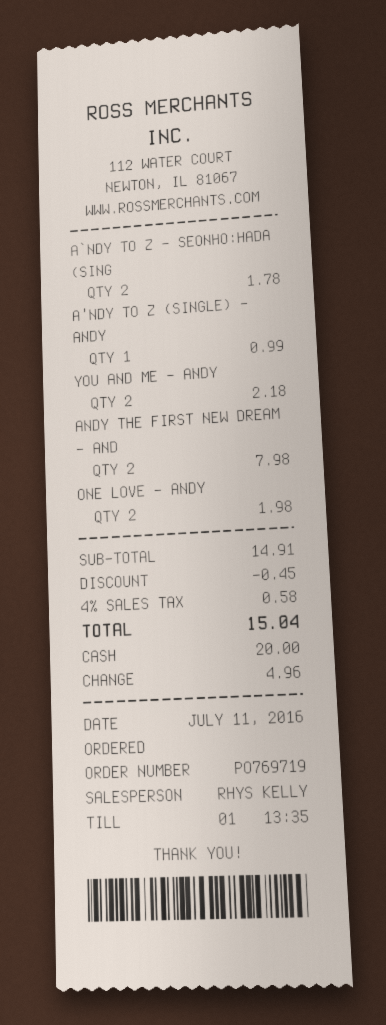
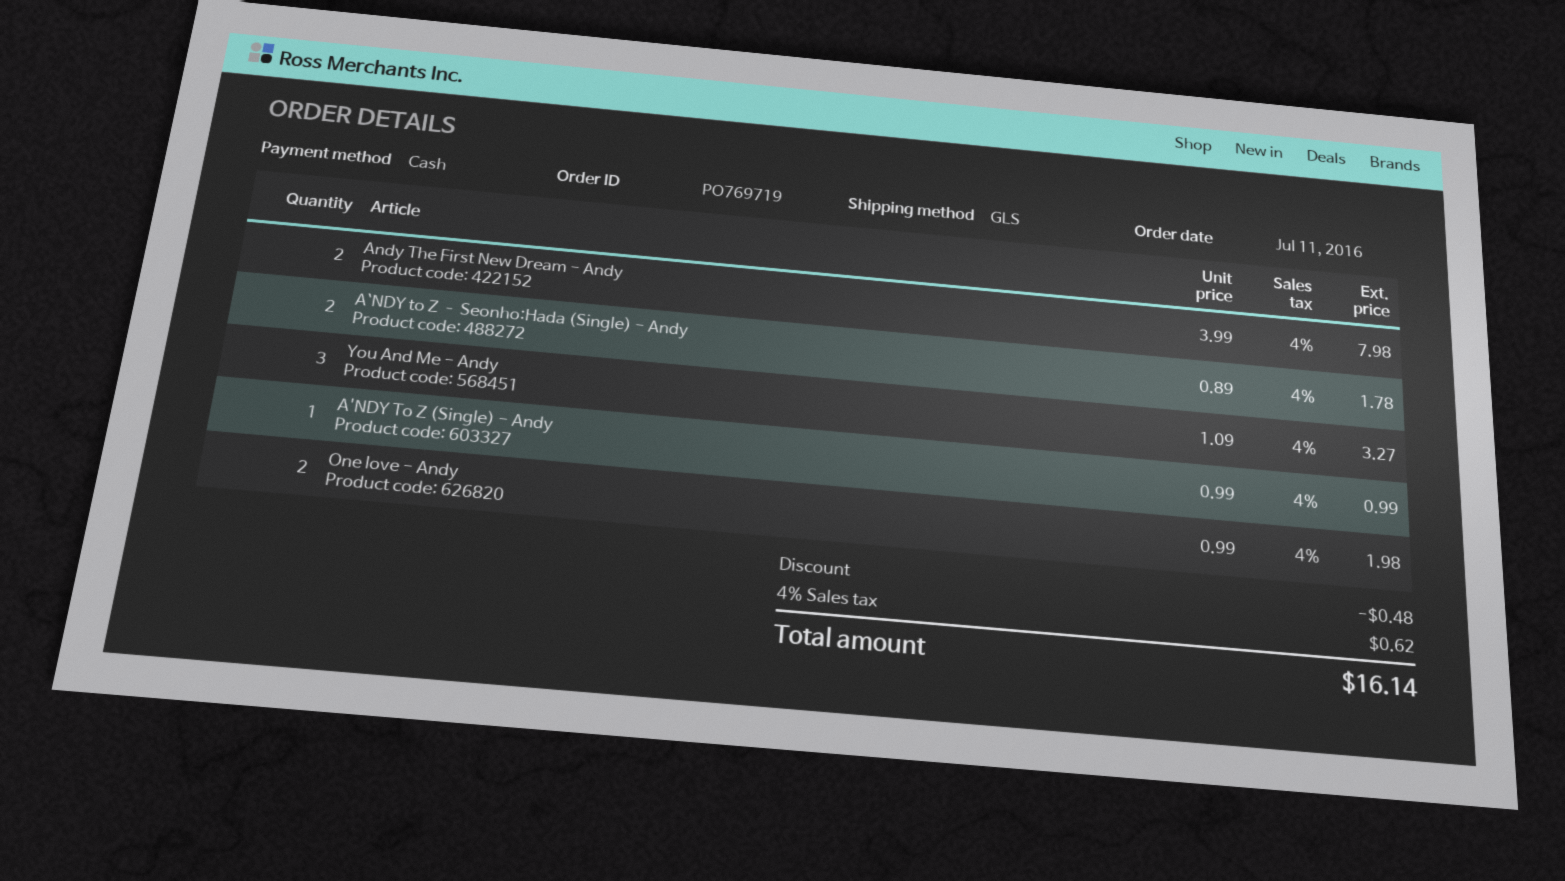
YOU AND ME - ANDY: 2 for 2.18 -> 3 for 3.27
discount: 0.45 -> 0.48
tax: 4% = 0.58 -> 4% = 0.62
total: 15.04 -> 16.14

